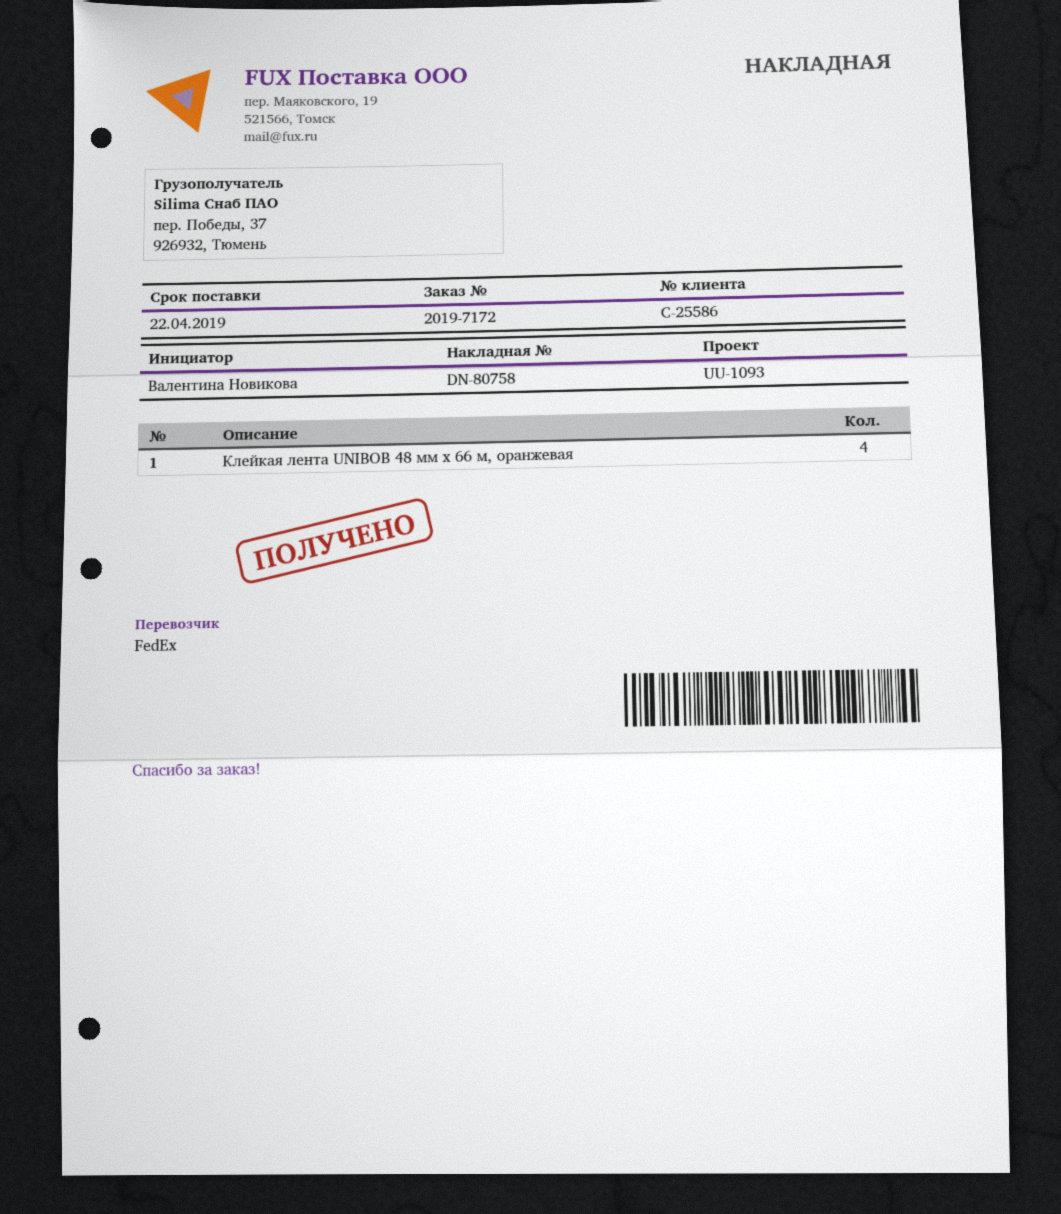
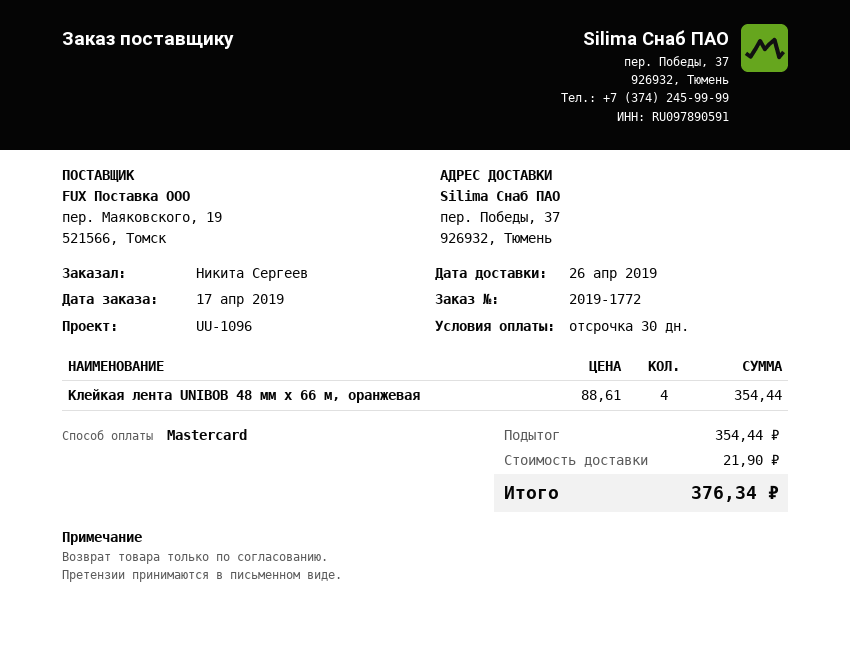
order number: 2019-7172 -> 2019-1772
delivery date: 2019-04-22 -> 2019-04-26
reference: UU-1093 -> UU-1096
ordered by: Валентина Новикова -> Никита Сергеев

